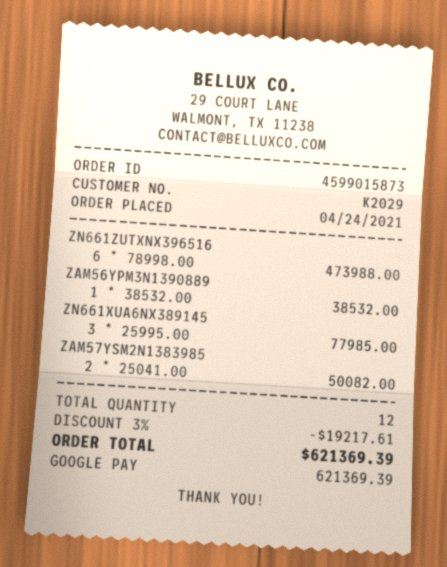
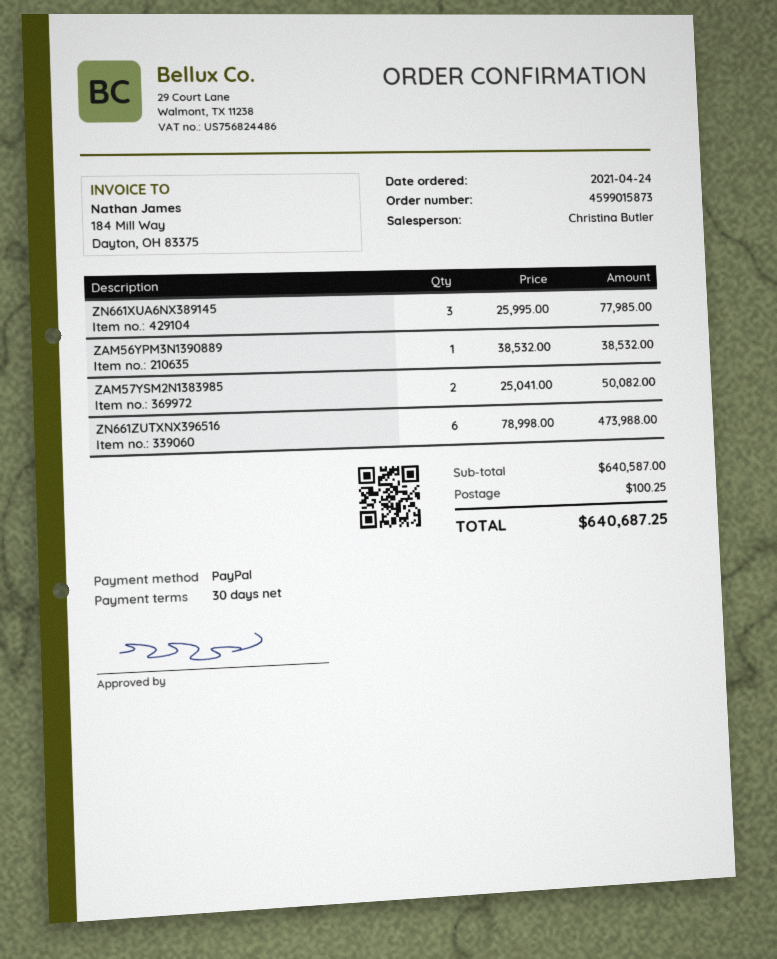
payment method: Google Pay -> PayPal
discount: 3% = 19217.61 -> none
shipping: none -> 100.25
total: 621369.39 -> 640687.25

